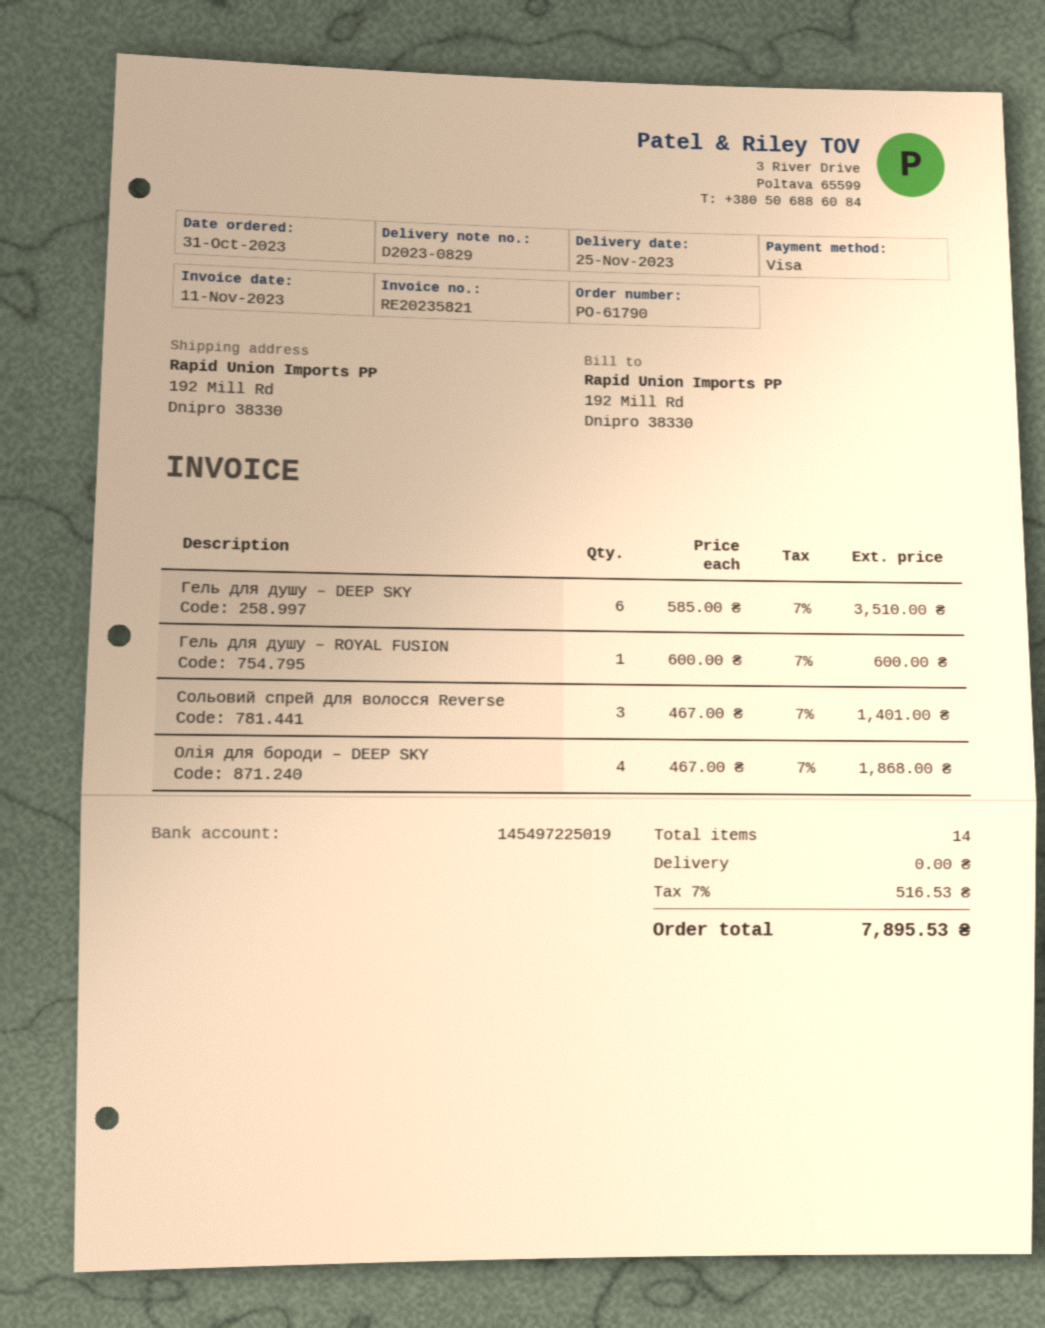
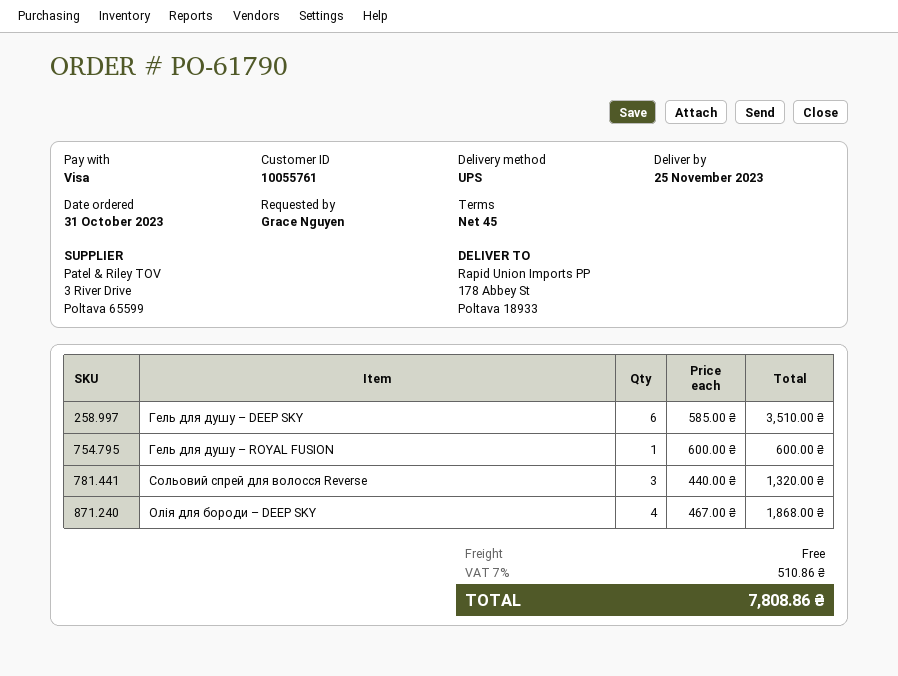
ship to: 192 Mill Rd, Dnipro 38330 -> 178 Abbey St, Poltava 18933
Сольовий спрей для волосся Reverse: 3 x 467.00 = 1401.00 -> 3 x 440.00 = 1320.00
tax: 7% = 516.53 -> 7% = 510.86
total: 7895.53 -> 7808.86

